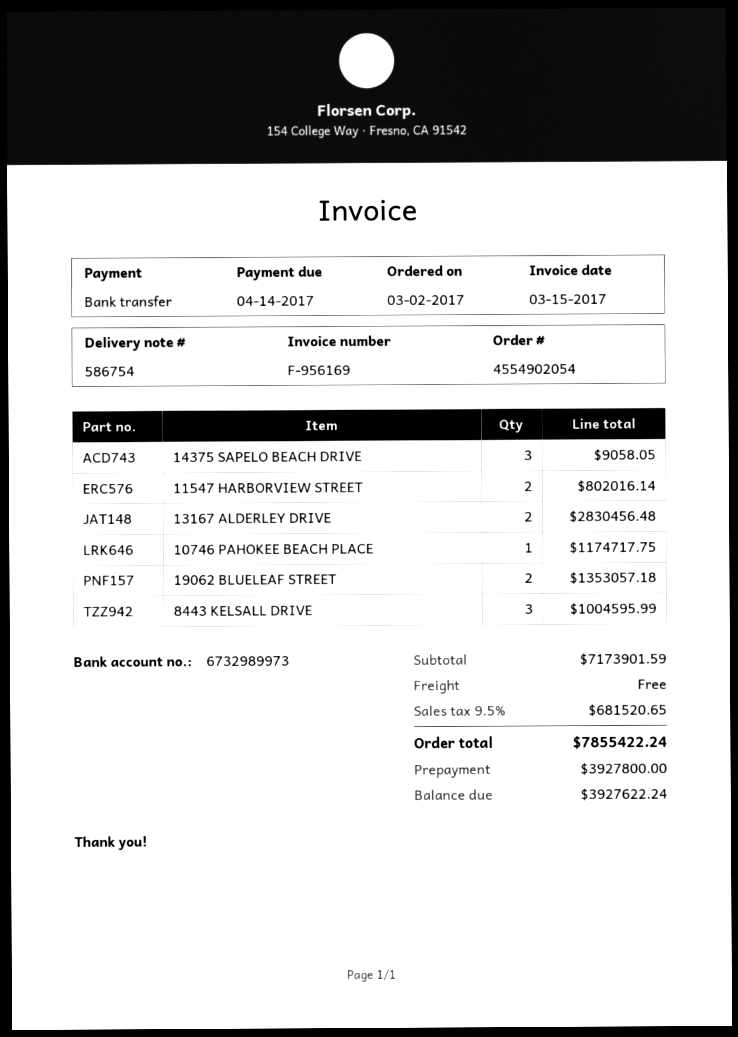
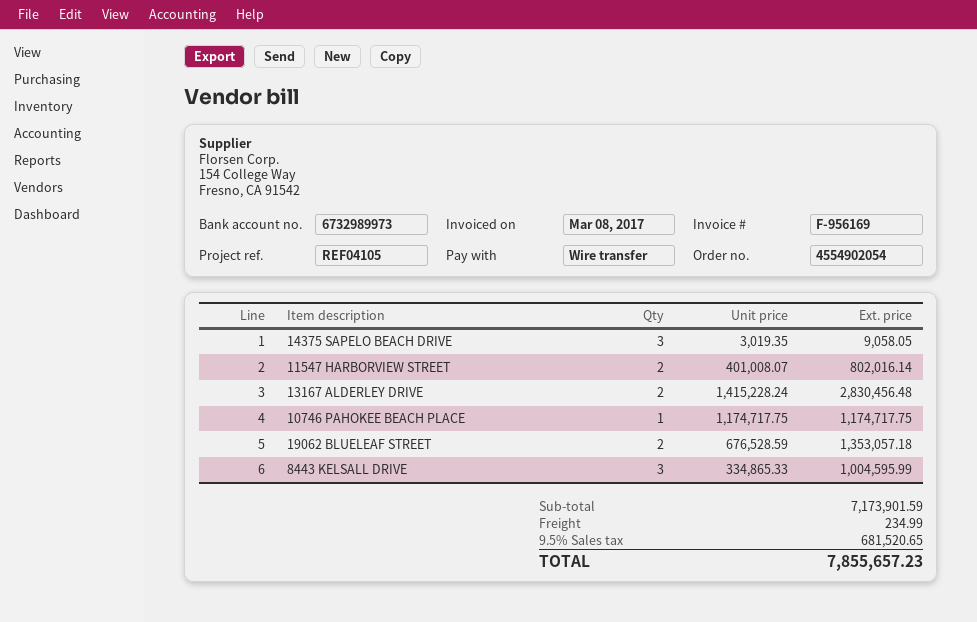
invoice date: 2017-03-15 -> 2017-03-08
shipping: 0.00 -> 234.99
total: 7855422.24 -> 7855657.23

